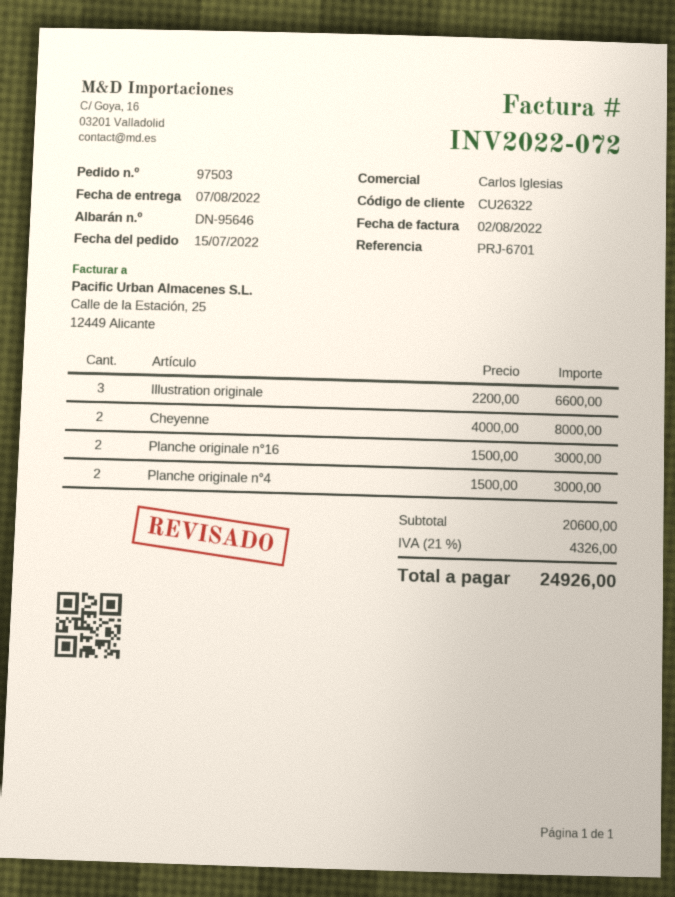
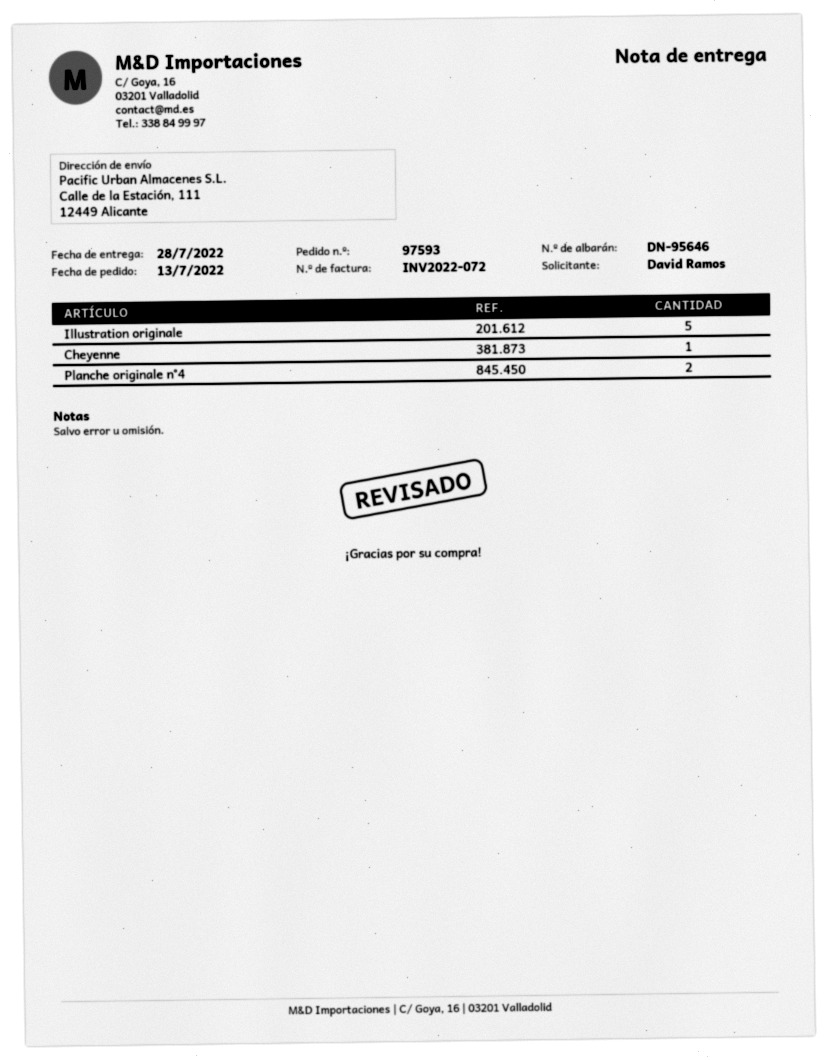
order number: 97503 -> 97593
order date: 2022-07-15 -> 2022-07-13
delivery date: 2022-08-07 -> 2022-07-28
Illustration originale: 3 -> 5
Cheyenne: 2 -> 1
Planche originale n°16: 2 -> none

